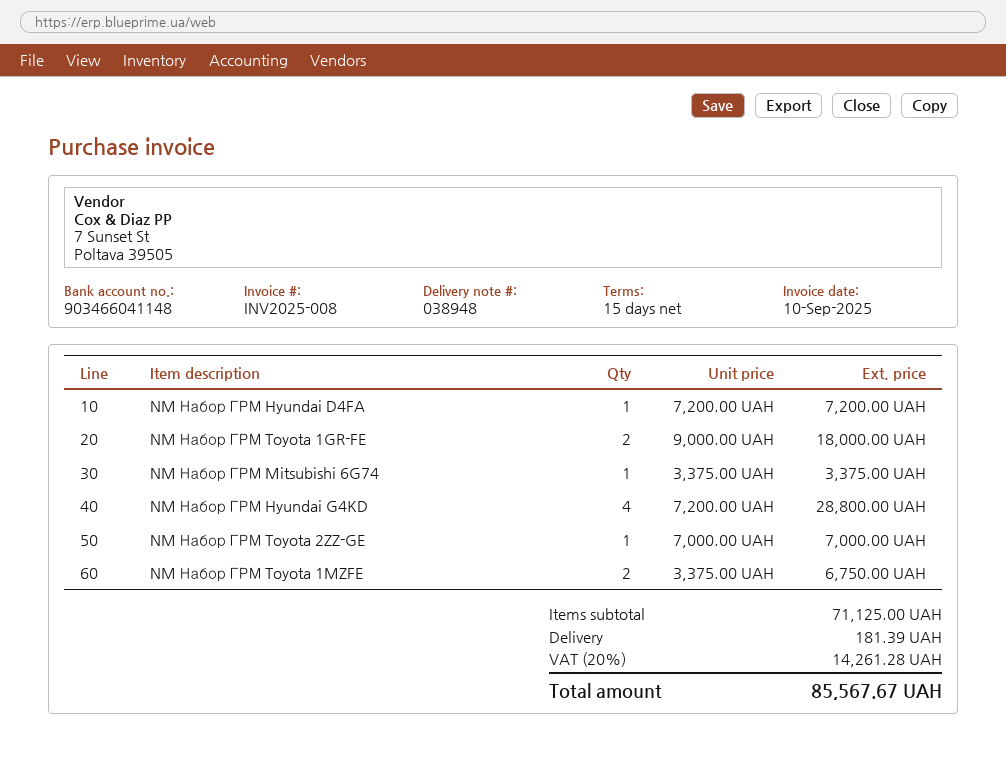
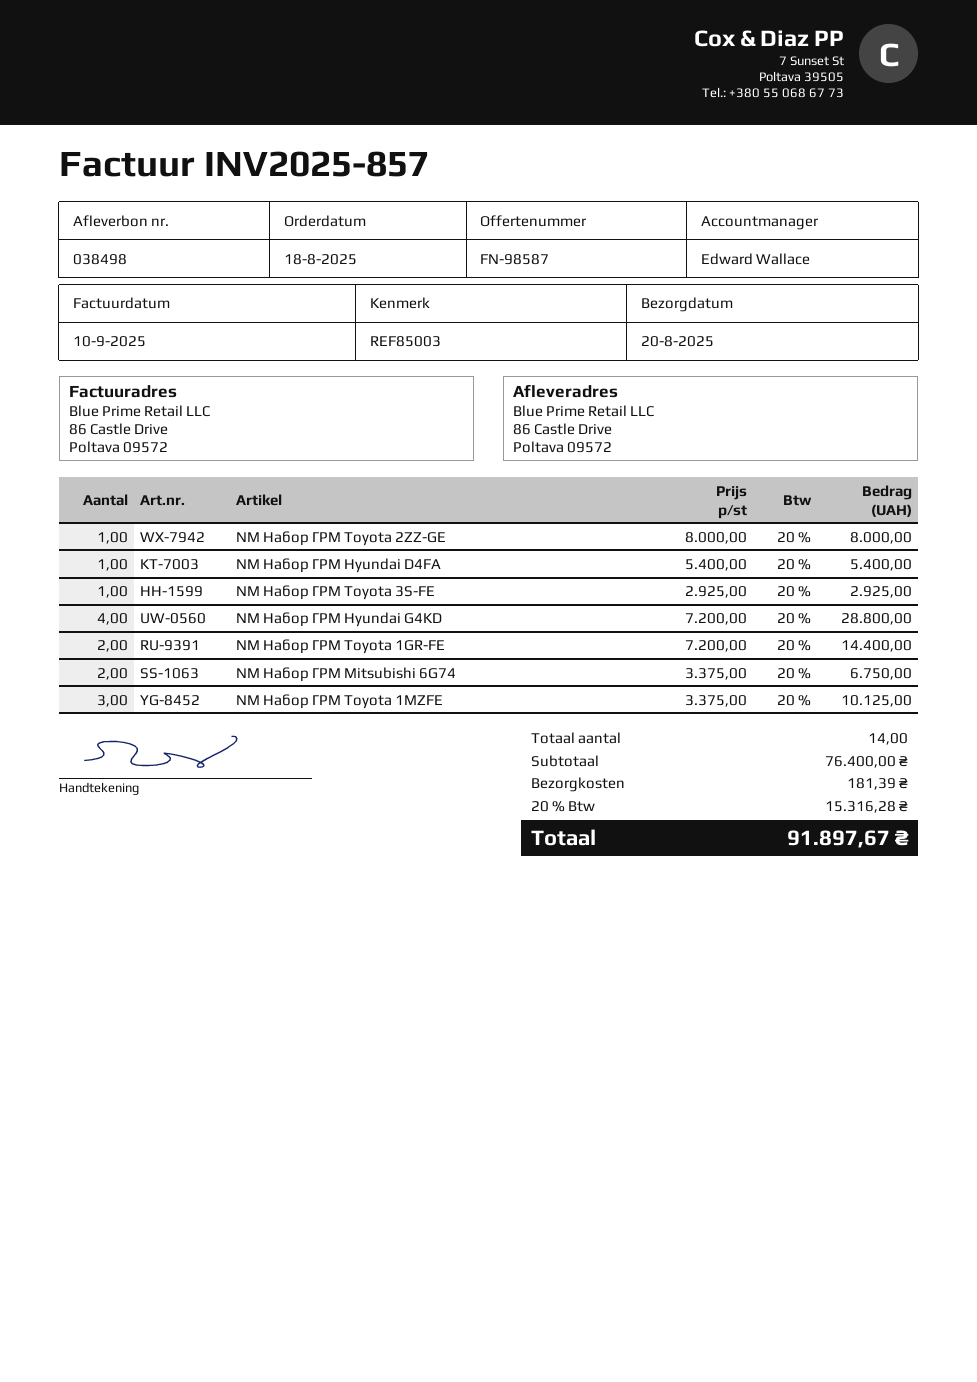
delivery note number: 038948 -> 038498
invoice number: INV2025-008 -> INV2025-857
NM Набор ГРМ Hyundai D4FA: 1 x 7200.00 = 7200.00 -> 1 x 5400.00 = 5400.00
NM Набор ГРМ Toyota 1GR-FE: 2 x 9000.00 = 18000.00 -> 2 x 7200.00 = 14400.00
NM Набор ГРМ Mitsubishi 6G74: 1 x 3375.00 = 3375.00 -> 2 x 3375.00 = 6750.00
NM Набор ГРМ Toyota 2ZZ-GE: 1 x 7000.00 = 7000.00 -> 1 x 8000.00 = 8000.00
NM Набор ГРМ Toyota 1MZFE: 2 x 3375.00 = 6750.00 -> 3 x 3375.00 = 10125.00
NM Набор ГРМ Toyota 3S-FE: none -> 1 x 2925.00 = 2925.00
subtotal: 71125.00 -> 76400.00
tax: 20% = 14261.28 -> 20% = 15316.28
total: 85567.67 -> 91897.67

